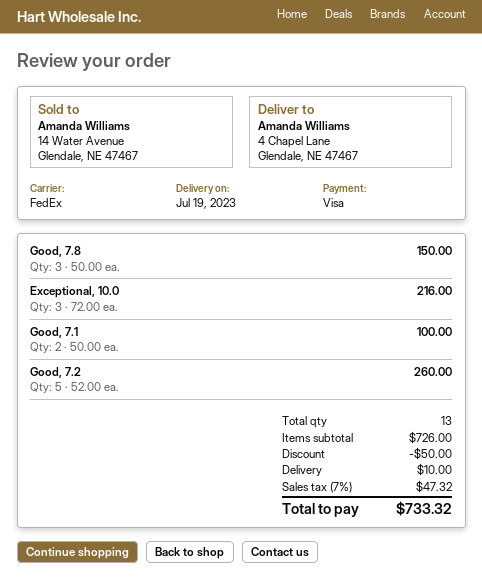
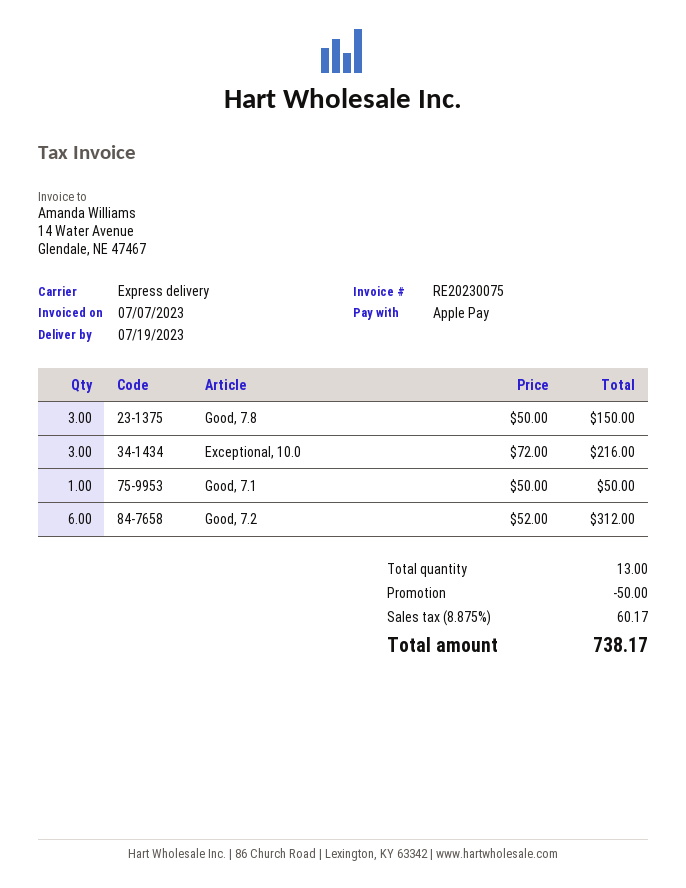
payment method: Visa -> Apple Pay
shipping method: FedEx -> express
Good, 7.1: 2 x 50.00 = 100.00 -> 1 x 50.00 = 50.00
Good, 7.2: 5 x 52.00 = 260.00 -> 6 x 52.00 = 312.00
shipping: 10.00 -> none
tax: 7% = 47.32 -> 8.875% = 60.17
total: 733.32 -> 738.17

